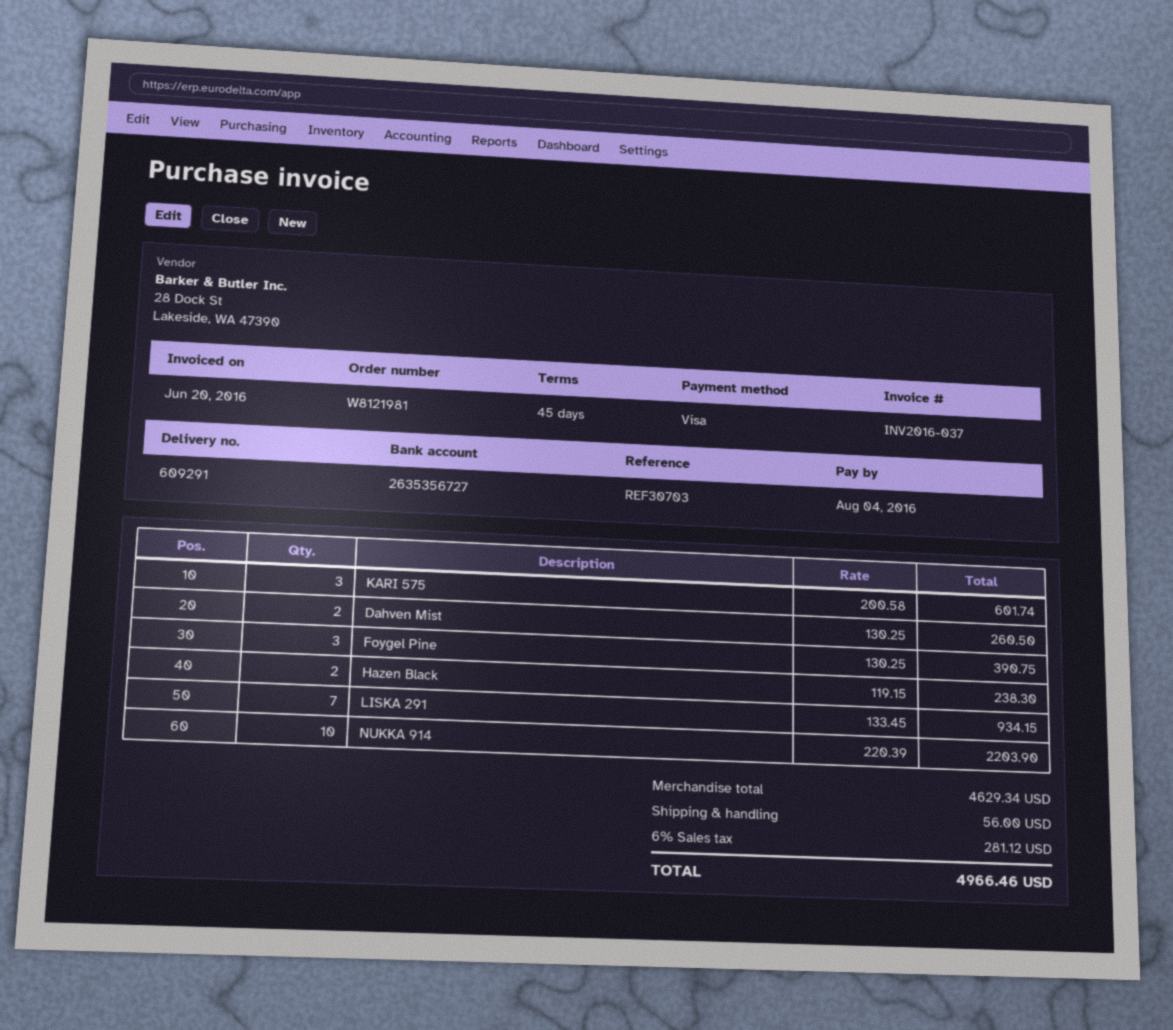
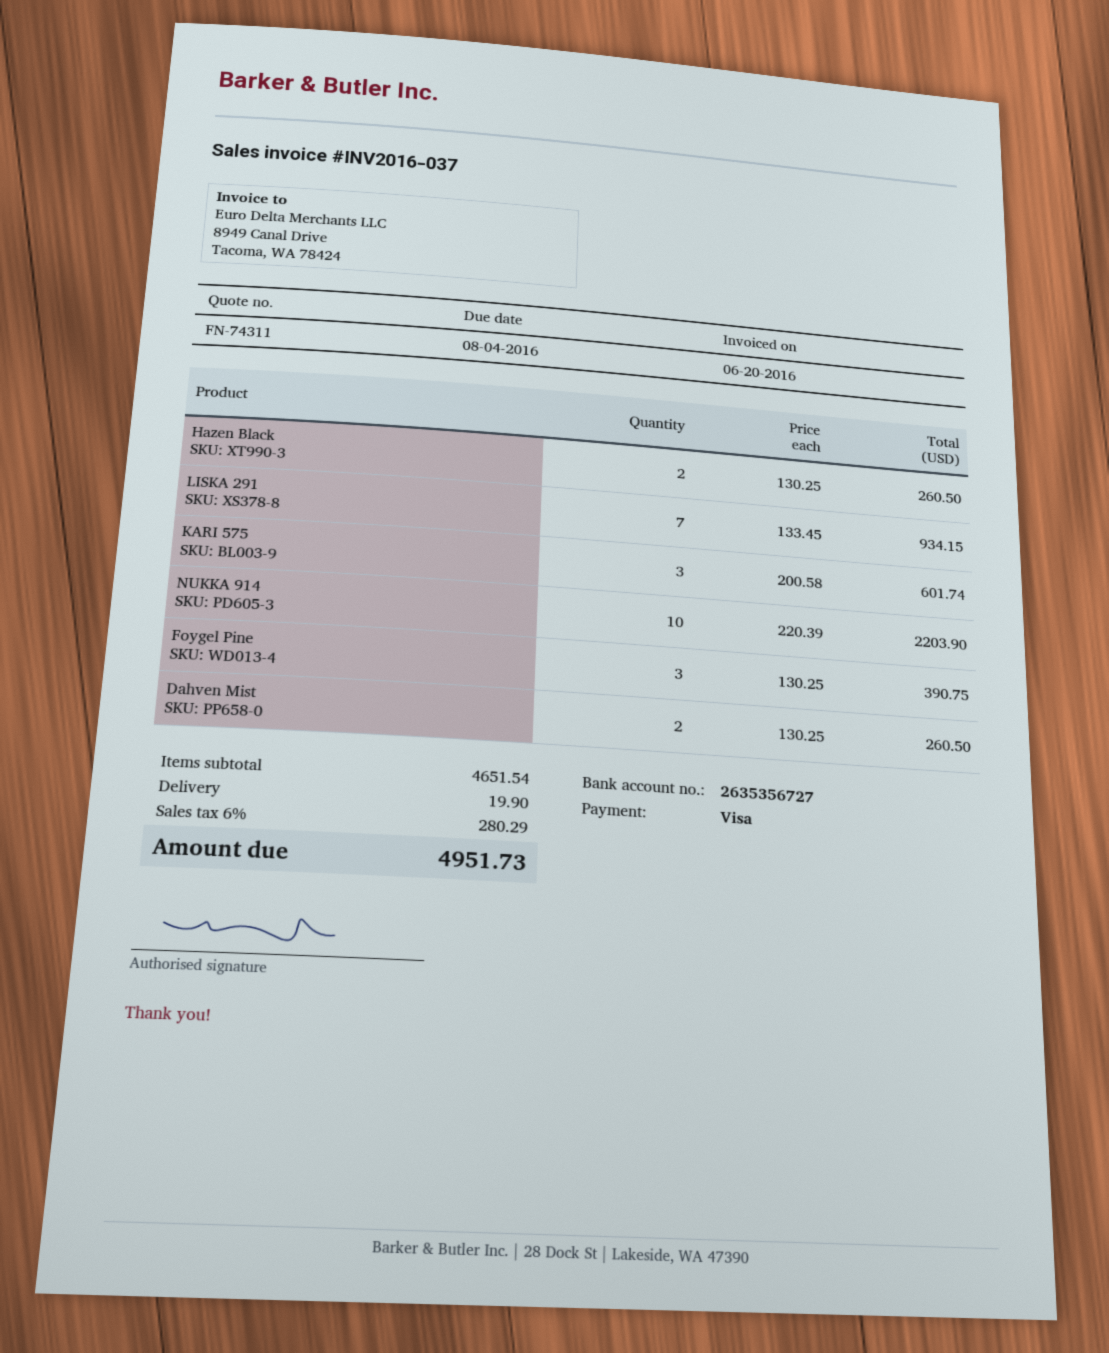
Hazen Black: 2 x 119.15 = 238.30 -> 2 x 130.25 = 260.50
subtotal: 4629.34 -> 4651.54
shipping: 56.00 -> 19.90
tax: 6% = 281.12 -> 6% = 280.29
total: 4966.46 -> 4951.73

